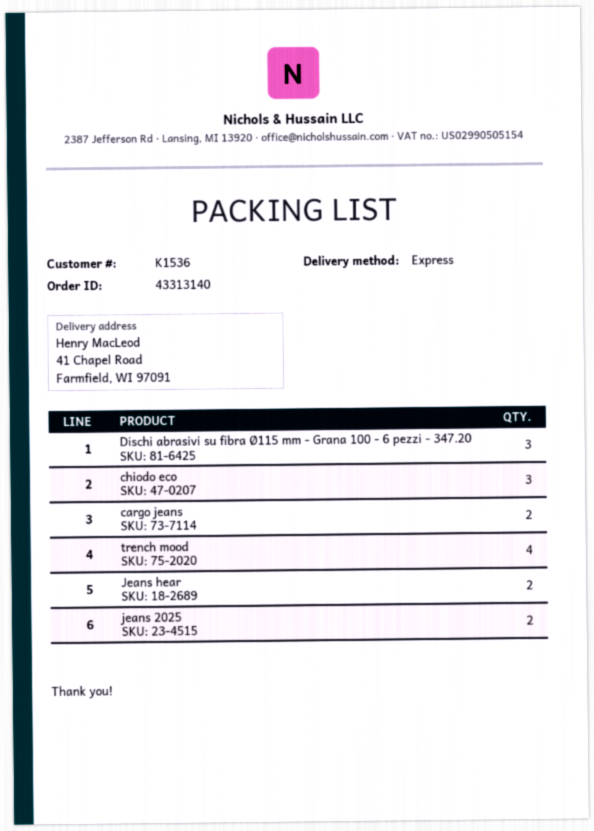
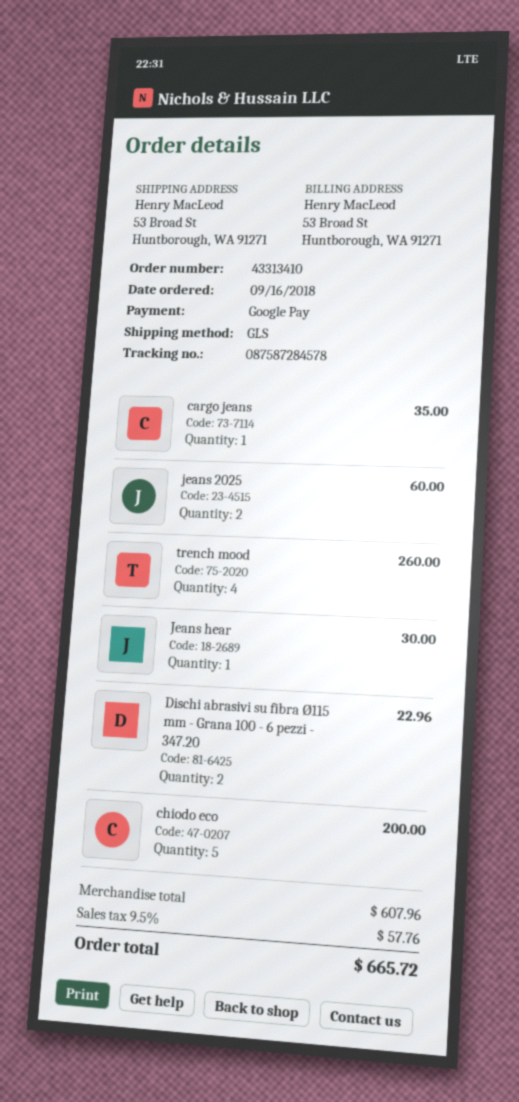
order number: 43313140 -> 43313410
shipping method: express -> GLS
ship to: 41 Chapel Road, Farmfield, WI 97091 -> 53 Broad St, Huntborough, WA 91271
Dischi abrasivi su fibra Ø115 mm - Grana 100 - 6 pezzi - 347.20: 3 -> 2
chiodo eco: 3 -> 5
cargo jeans: 2 -> 1
Jeans hear: 2 -> 1

